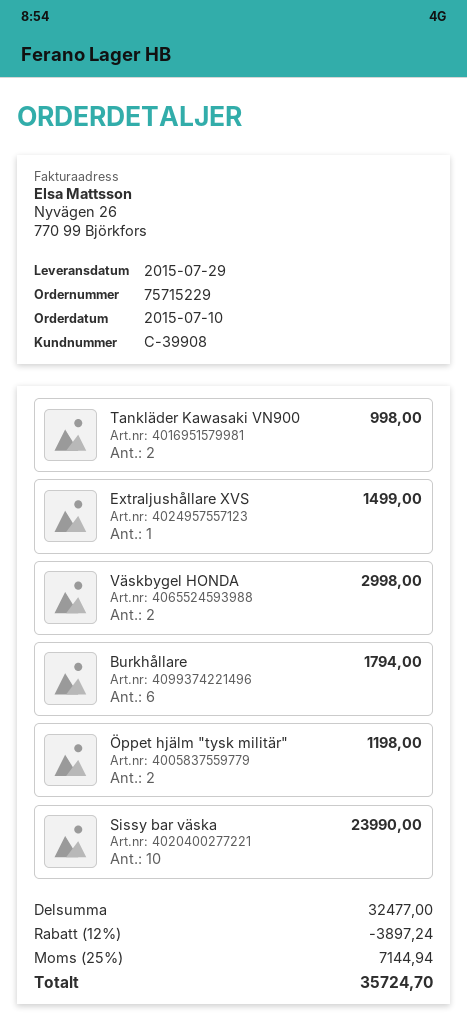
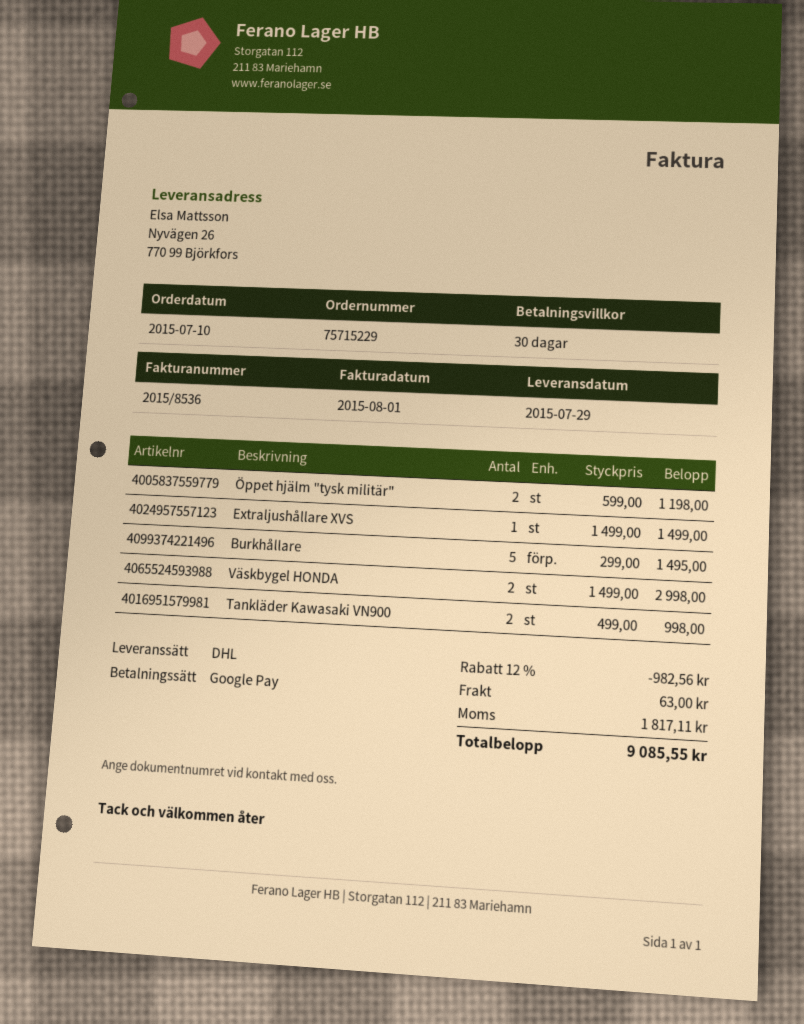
Burkhållare: 6 for 1794.00 -> 5 for 1495.00
Sissy bar väska: 10 for 23990.00 -> none
discount: 12% = 3897.24 -> 12% = 982.56
shipping: none -> 63.00
tax: 7144.94 -> 1817.11
total: 35724.70 -> 9085.55

